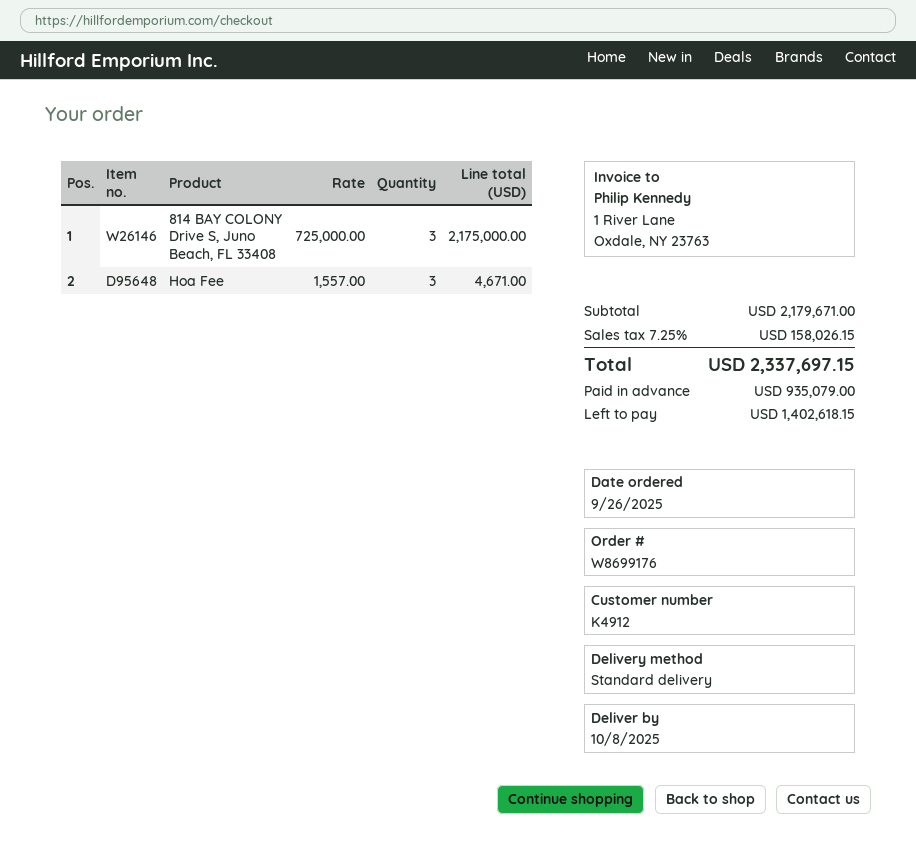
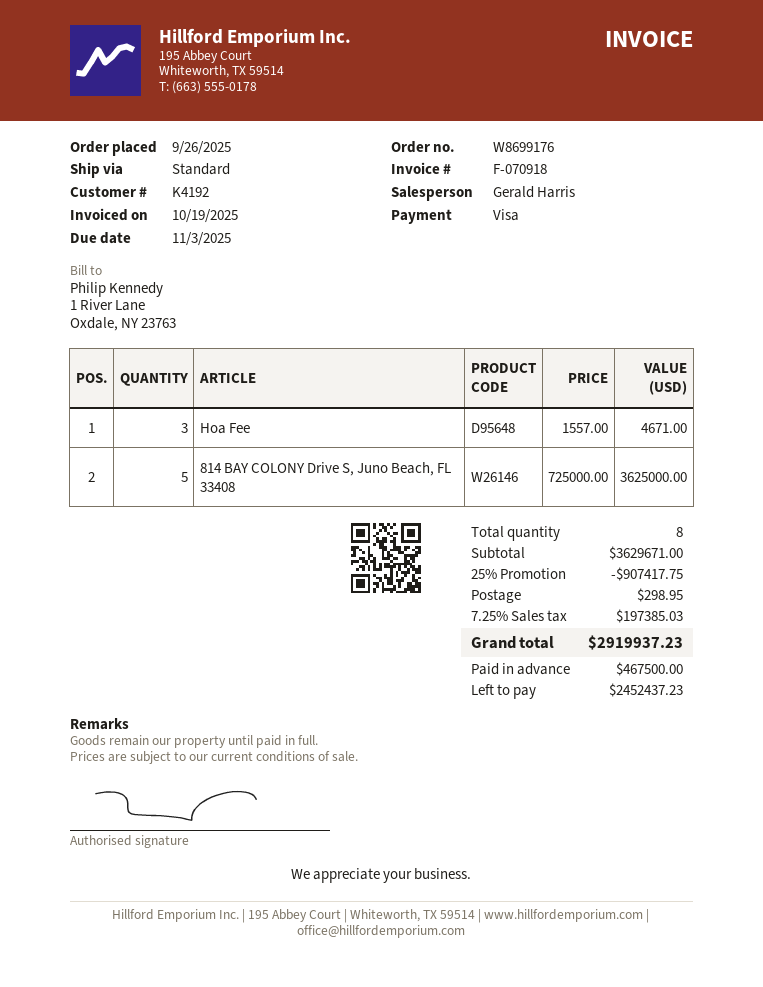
customer number: K4912 -> K4192
814 BAY COLONY Drive S, Juno Beach, FL 33408: 3 x 725000.00 = 2175000.00 -> 5 x 725000.00 = 3625000.00
subtotal: 2179671.00 -> 3629671.00
discount: none -> 25% = 907417.75
shipping: none -> 298.95
tax: 7.25% = 158026.15 -> 7.25% = 197385.03
total: 2337697.15 -> 2919937.23
deposit: 935079.00 -> 467500.00
balance: 1402618.15 -> 2452437.23

